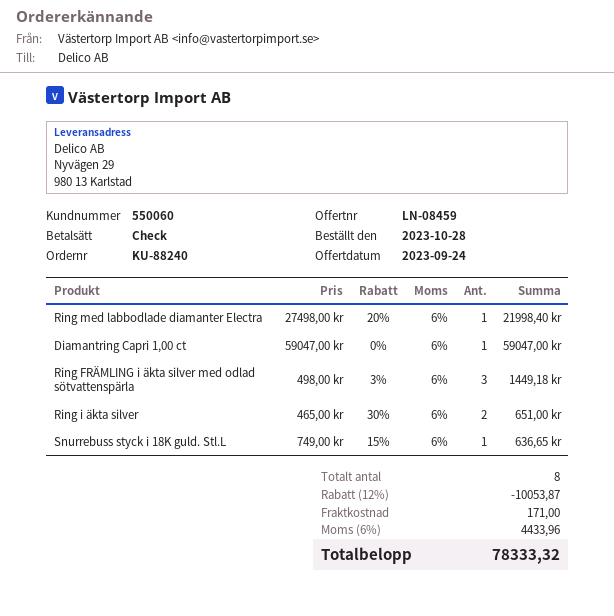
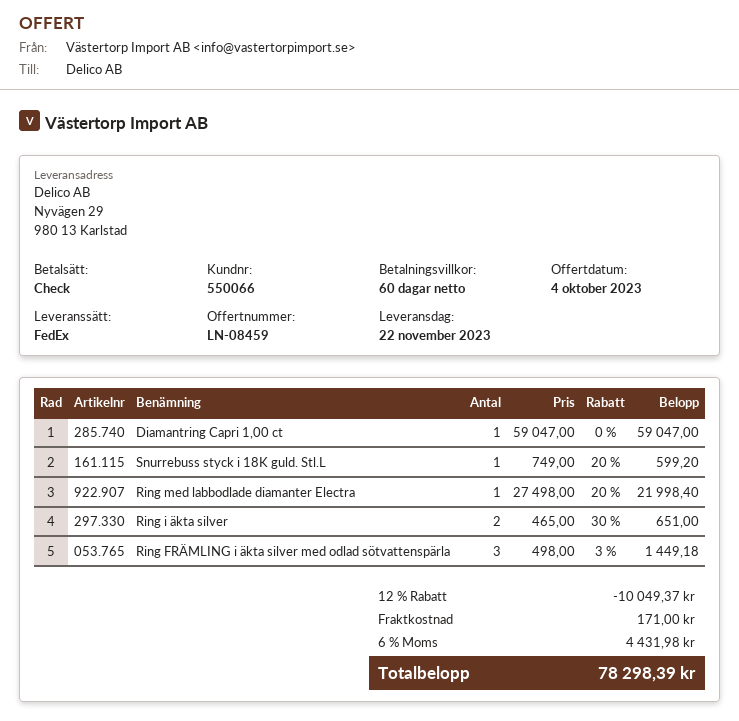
quote date: 2023-09-24 -> 2023-10-04
customer number: 550060 -> 550066
Snurrebuss styck i 18K guld. Stl.L: 1 x 749.00 - 15% = 636.65 -> 1 x 749.00 - 20% = 599.20
discount: 12% = 10053.87 -> 12% = 10049.37
tax: 6% = 4433.96 -> 6% = 4431.98
total: 78333.32 -> 78298.39

